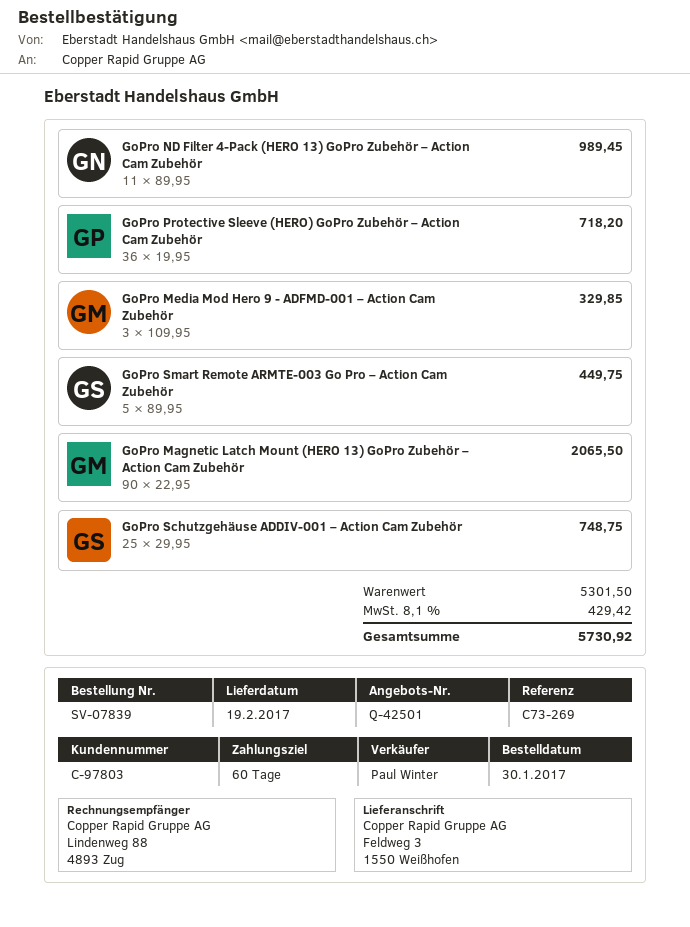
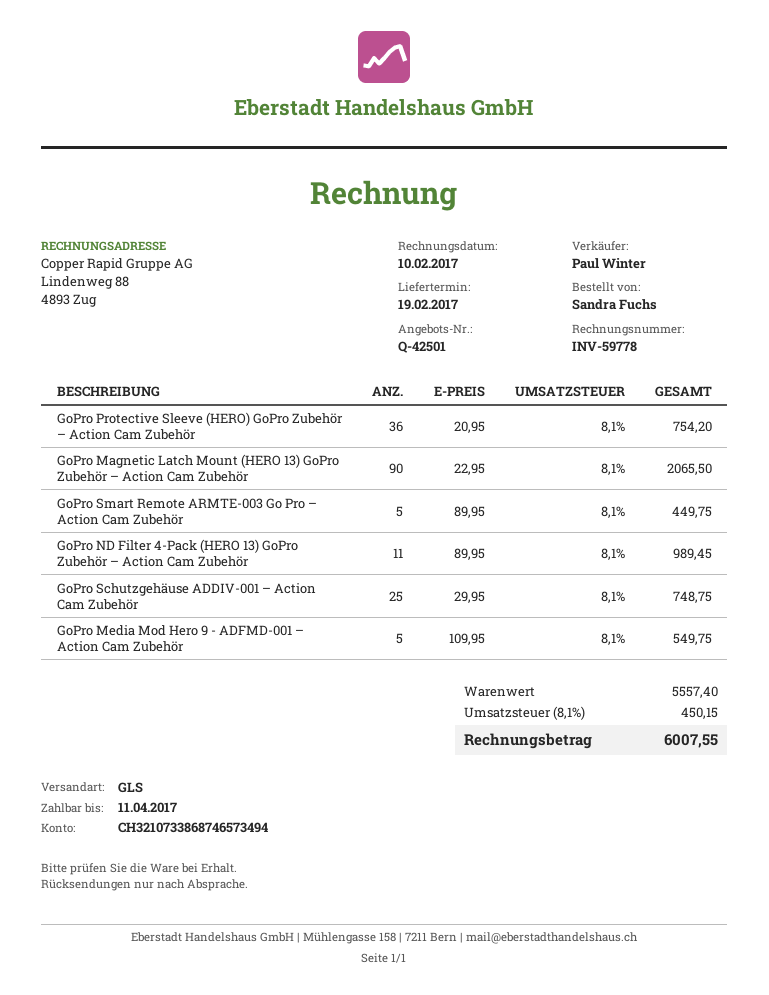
GoPro Protective Sleeve (HERO) GoPro Zubehör – Action Cam Zubehör: 36 x 19.95 = 718.20 -> 36 x 20.95 = 754.20
GoPro Media Mod Hero 9 - ADFMD-001 – Action Cam Zubehör: 3 x 109.95 = 329.85 -> 5 x 109.95 = 549.75
subtotal: 5301.50 -> 5557.40
tax: 8.1% = 429.42 -> 8.1% = 450.15
total: 5730.92 -> 6007.55

